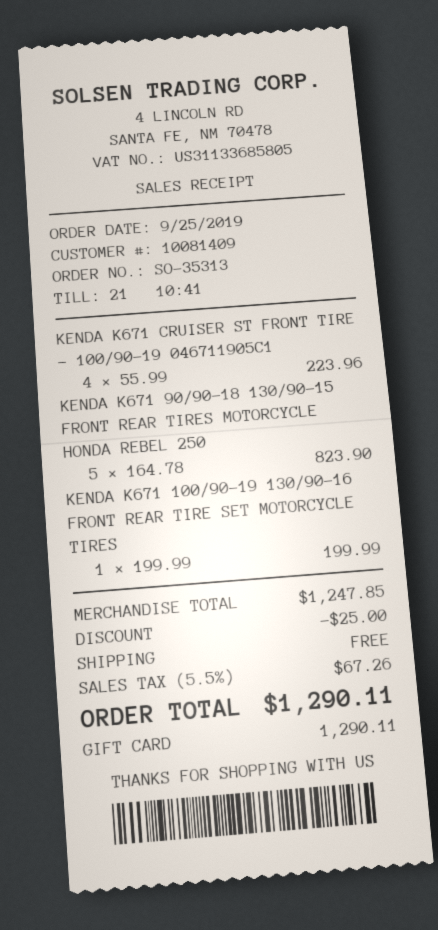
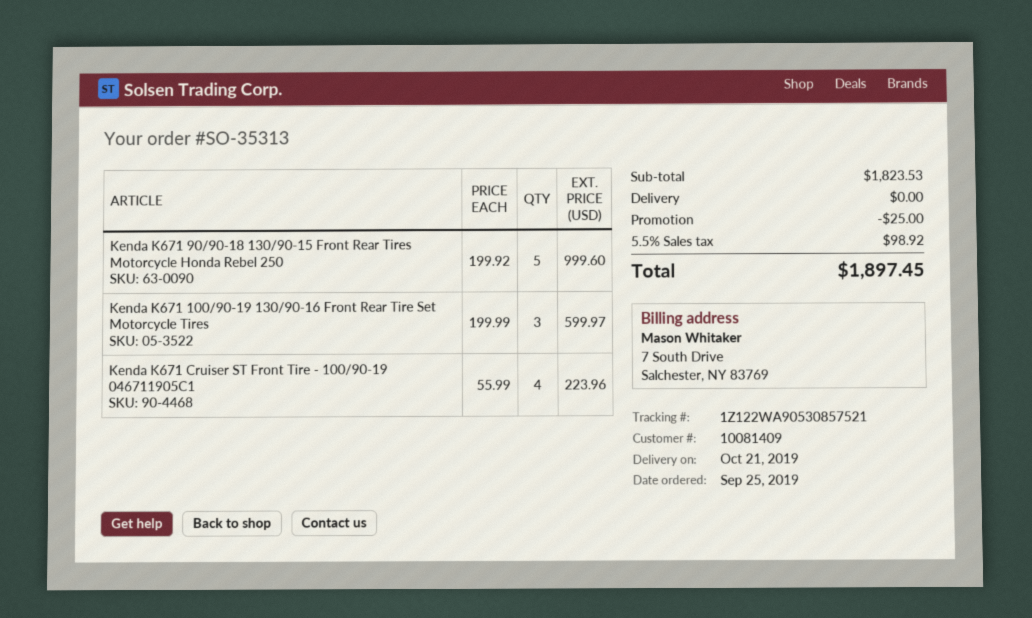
KENDA K671 90/90-18 130/90-15 FRONT REAR TIRES MOTORCYCLE HONDA REBEL 250: 5 x 164.78 = 823.90 -> 5 x 199.92 = 999.60
KENDA K671 100/90-19 130/90-16 FRONT REAR TIRE SET MOTORCYCLE TIRES: 1 x 199.99 = 199.99 -> 3 x 199.99 = 599.97
subtotal: 1247.85 -> 1823.53
tax: 5.5% = 67.26 -> 5.5% = 98.92
total: 1290.11 -> 1897.45

